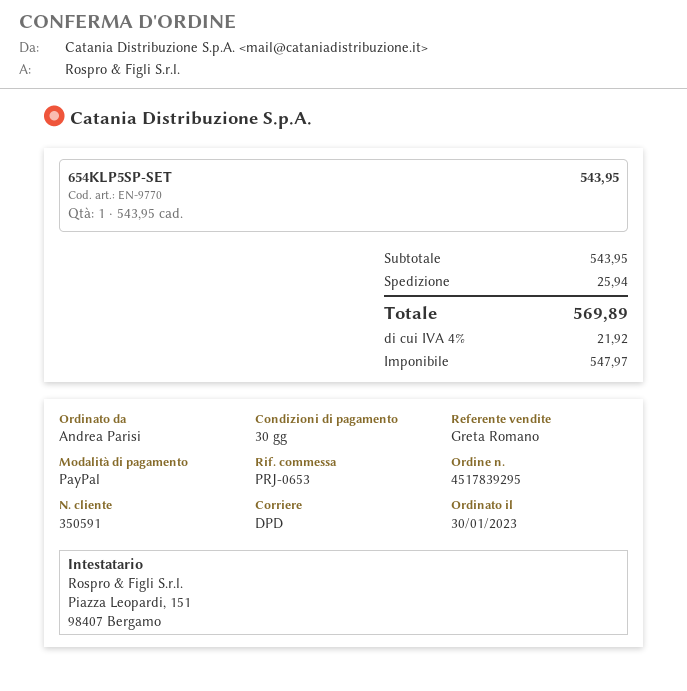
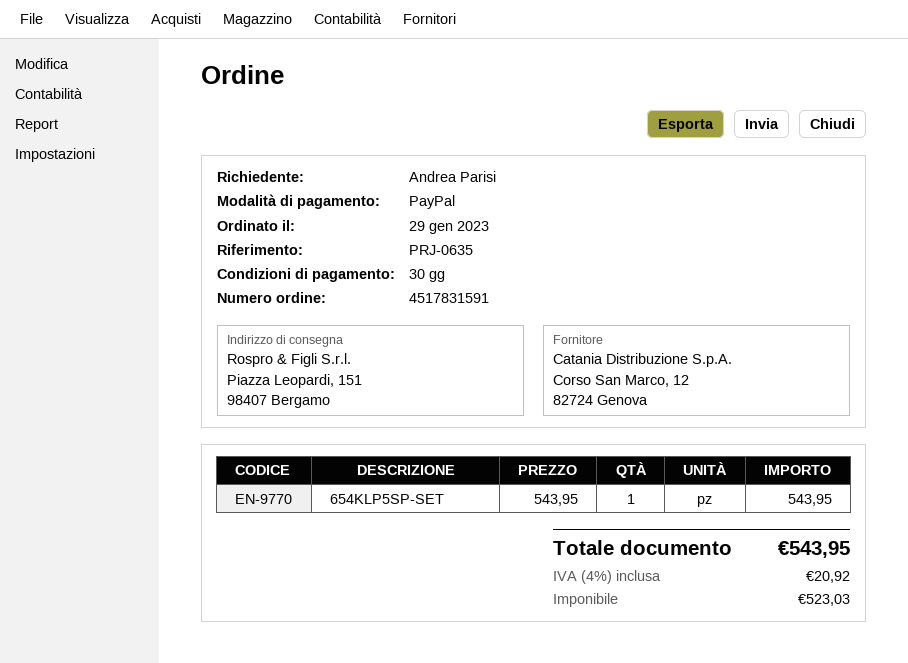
order number: 4517839295 -> 4517831591
order date: 2023-01-30 -> 2023-01-29
reference: PRJ-0653 -> PRJ-0635
shipping: 25.94 -> none
net: 547.97 -> 523.03
tax: 4% = 21.92 -> 4% = 20.92
total: 569.89 -> 543.95

